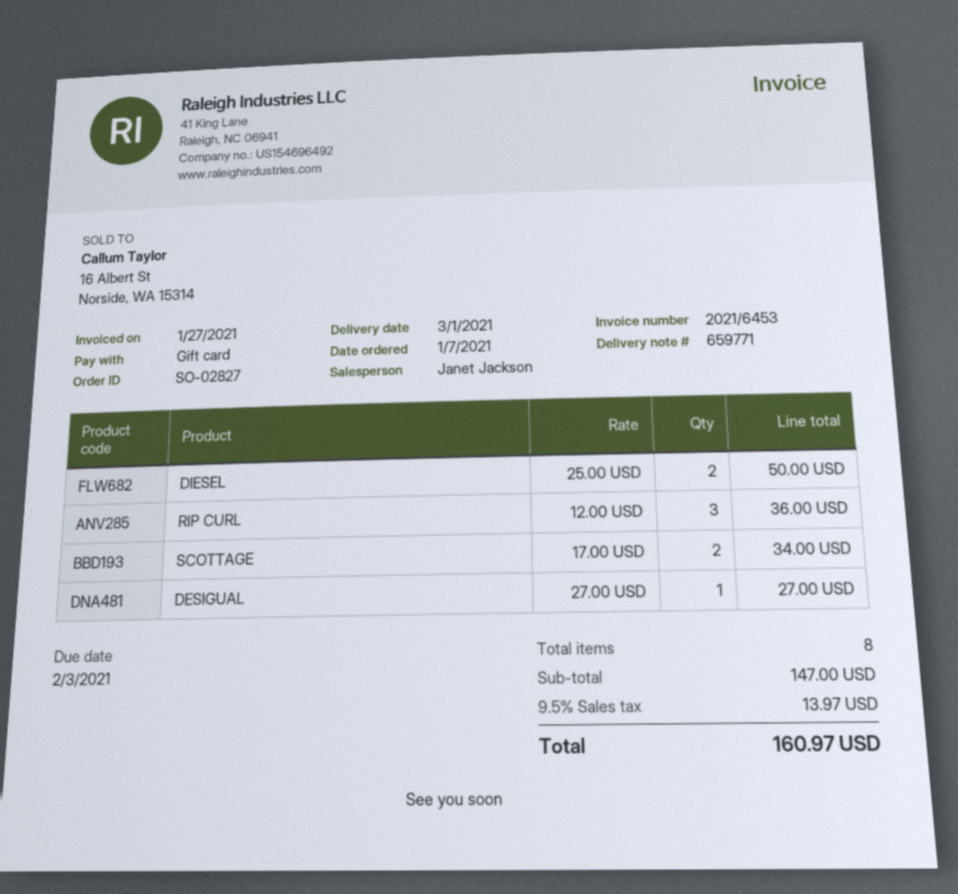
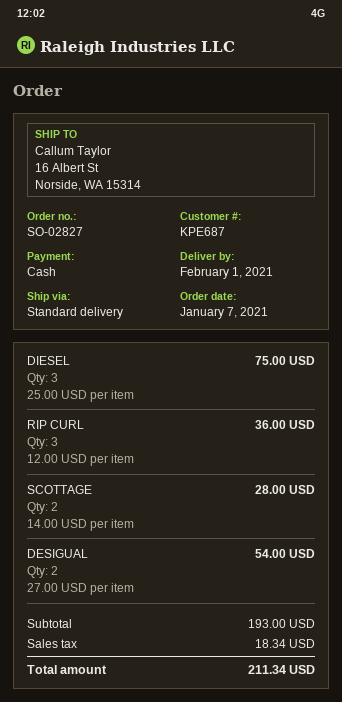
delivery date: 2021-03-01 -> 2021-02-01
payment method: gift card -> cash
DIESEL: 2 x 25.00 = 50.00 -> 3 x 25.00 = 75.00
SCOTTAGE: 2 x 17.00 = 34.00 -> 2 x 14.00 = 28.00
DESIGUAL: 1 x 27.00 = 27.00 -> 2 x 27.00 = 54.00
subtotal: 147.00 -> 193.00
tax: 13.97 -> 18.34
total: 160.97 -> 211.34

